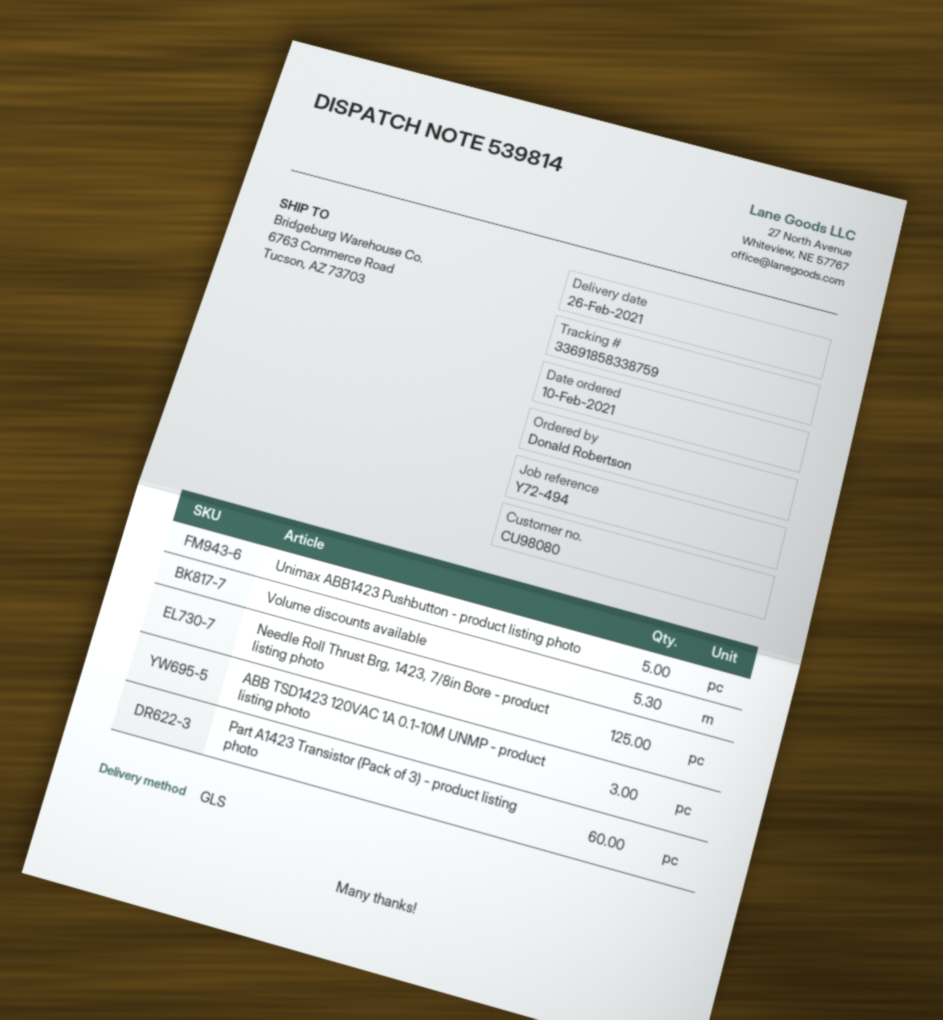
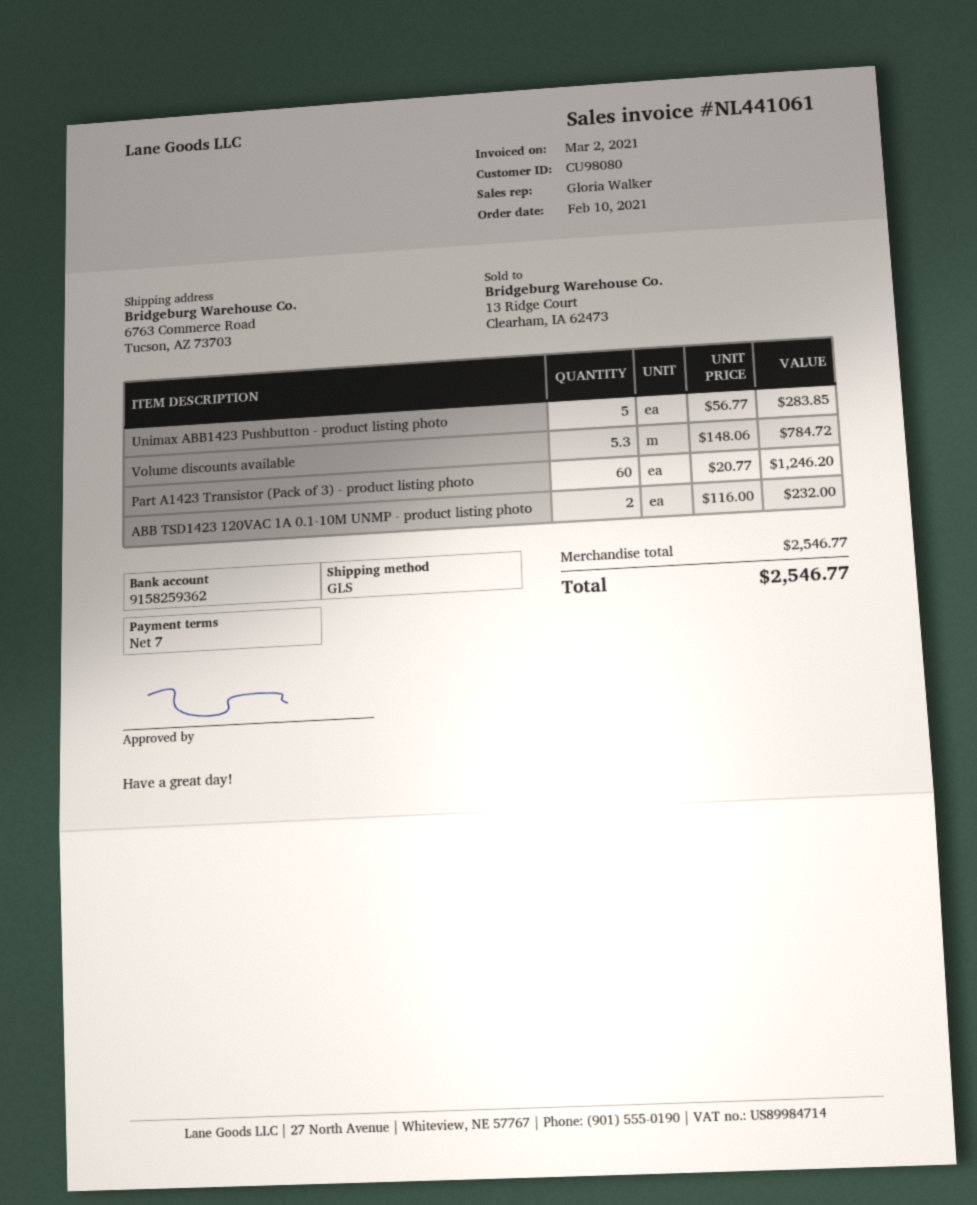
Needle Roll Thrust Brg, 1423, 7/8in Bore - product listing photo: 125 -> none
ABB TSD1423 120VAC 1A 0.1-10M UNMP - product listing photo: 3 -> 2

